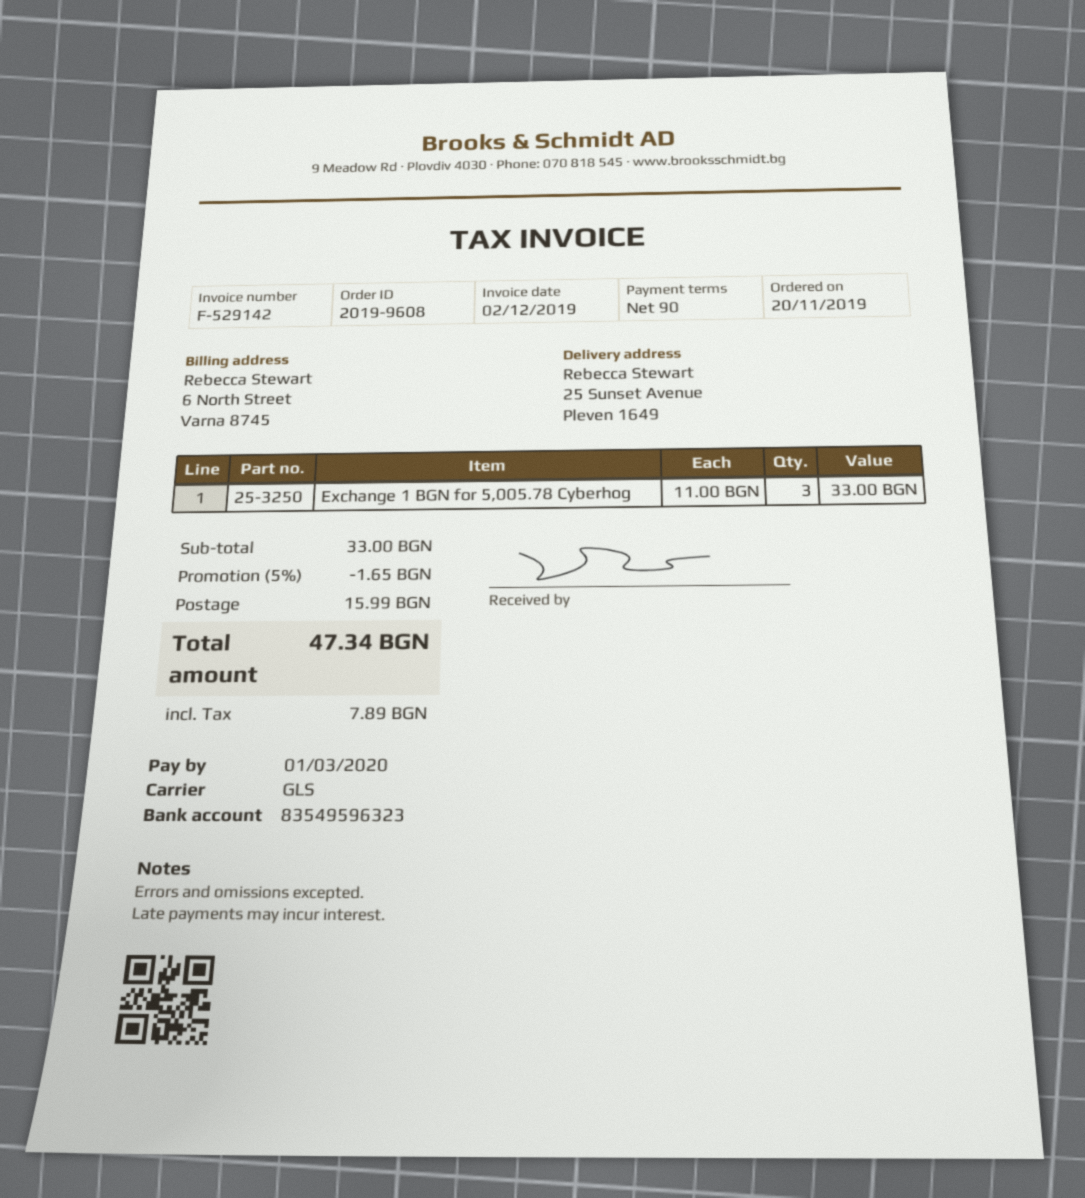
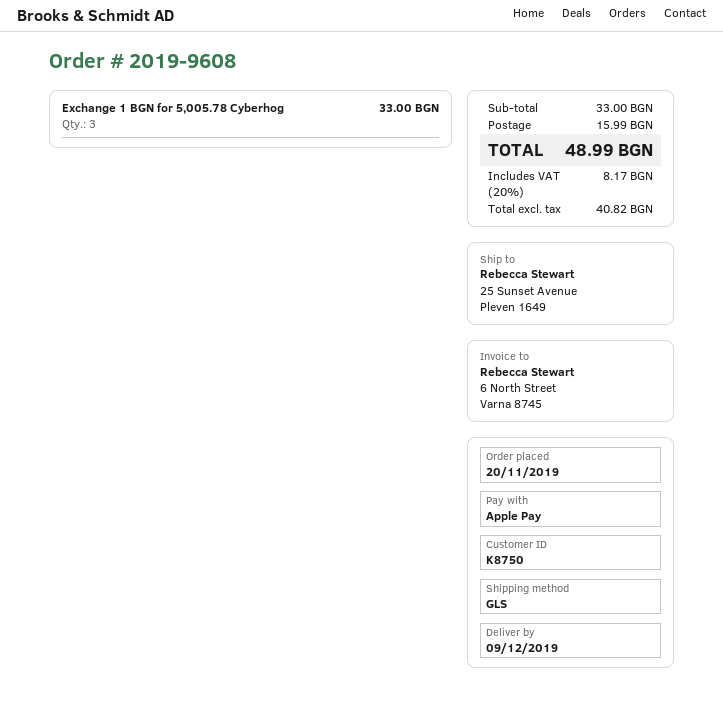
discount: 5% = 1.65 -> none
tax: 7.89 -> 8.17
total: 47.34 -> 48.99

